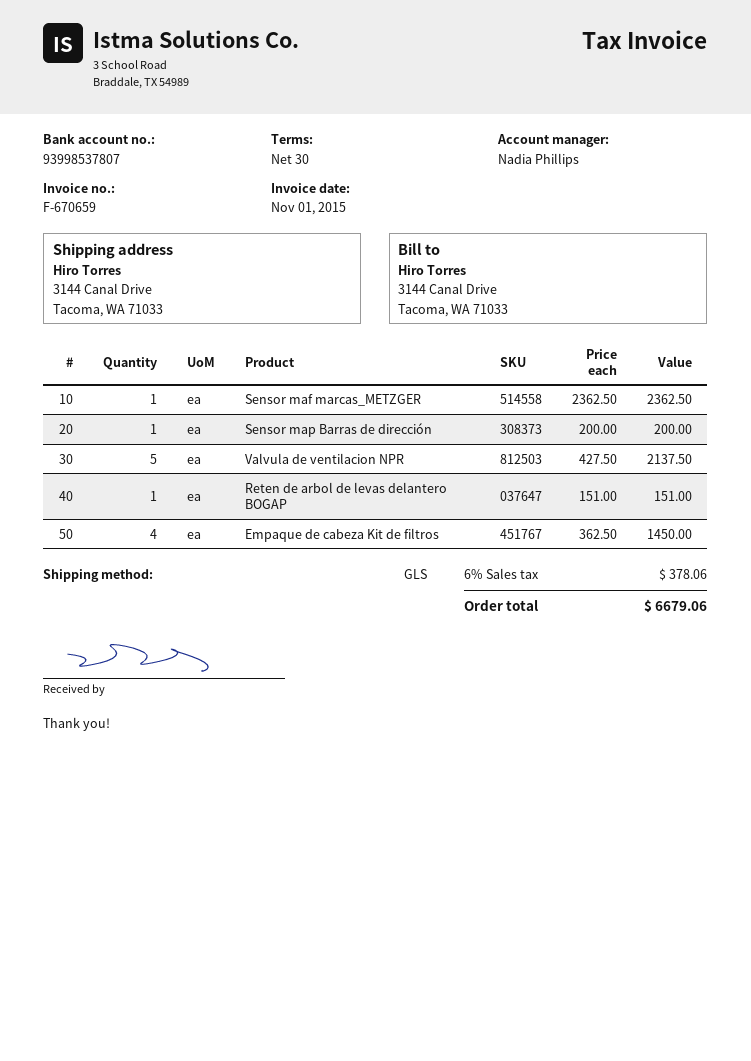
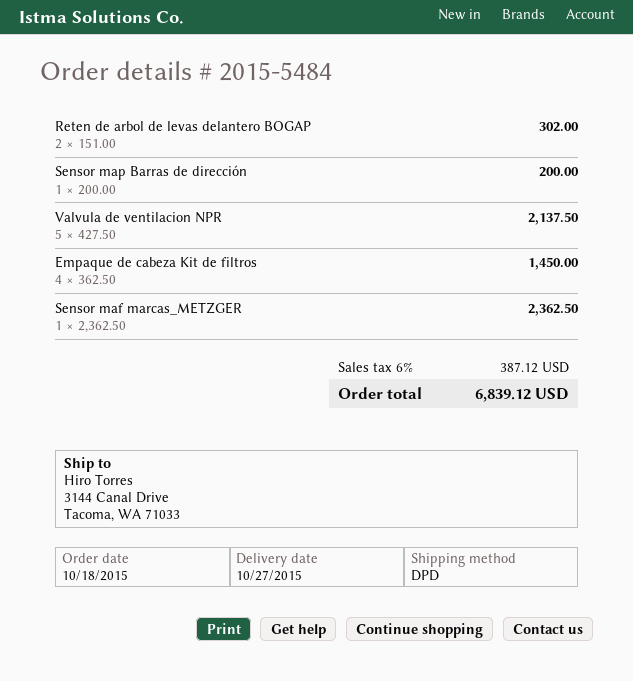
shipping method: GLS -> DPD
Reten de arbol de levas delantero BOGAP: 1 x 151.00 = 151.00 -> 2 x 151.00 = 302.00
tax: 6% = 378.06 -> 6% = 387.12
total: 6679.06 -> 6839.12

